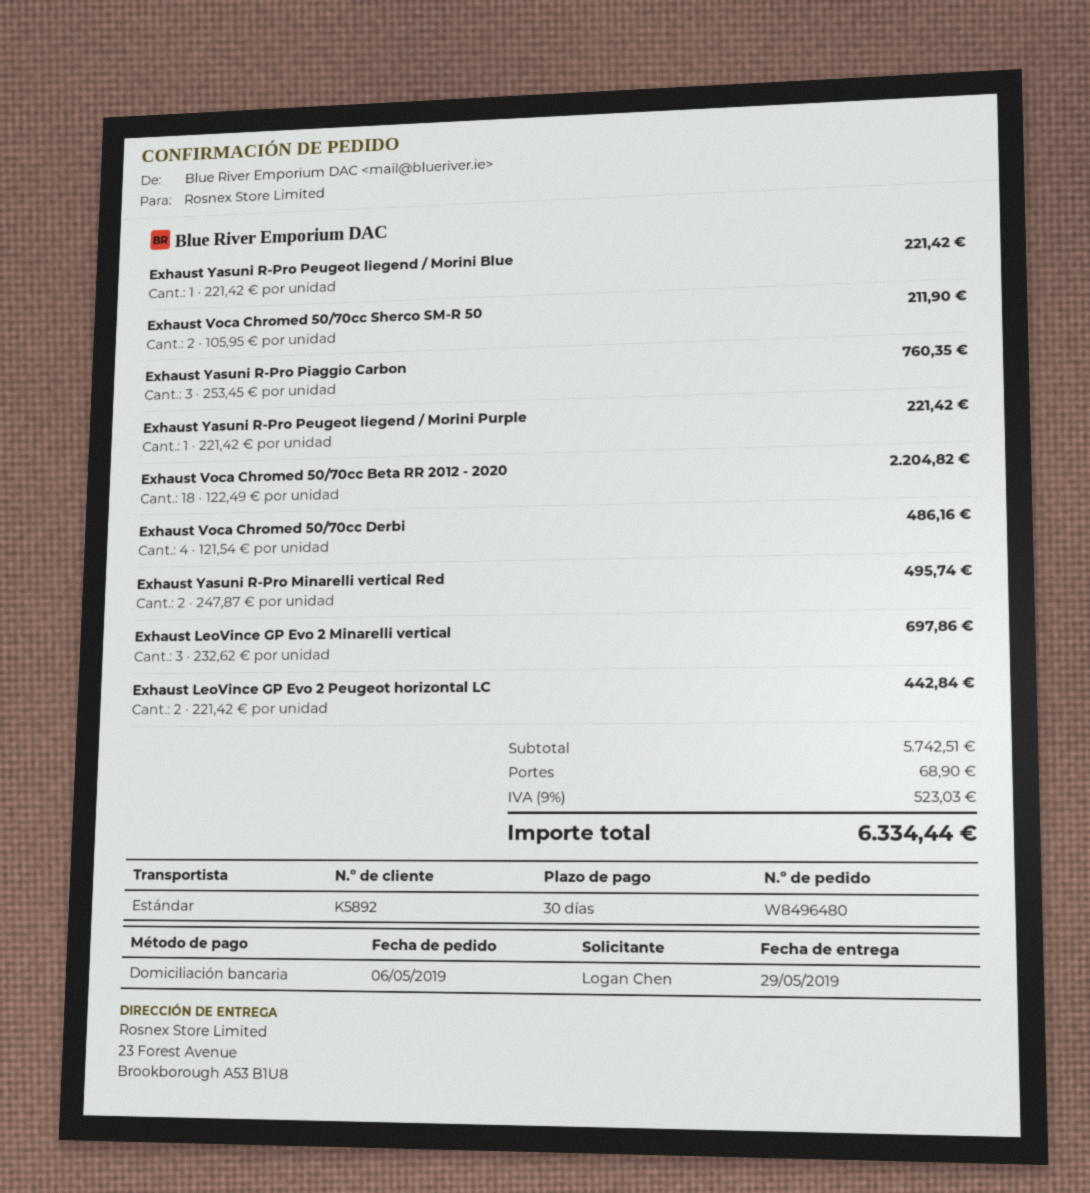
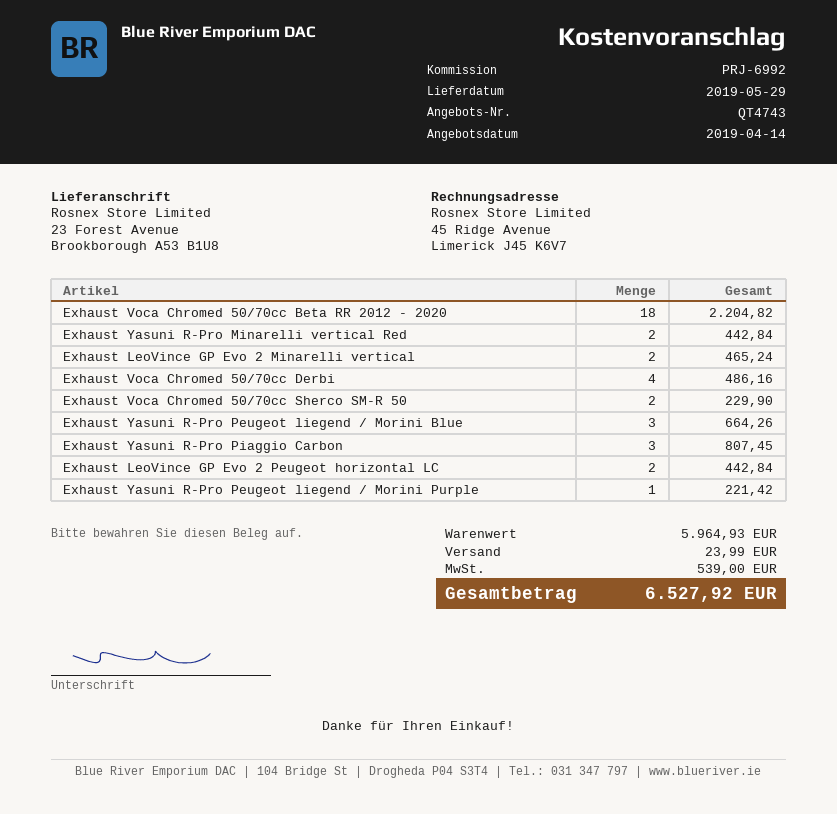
Exhaust Yasuni R-Pro Peugeot liegend / Morini Blue: 1 for 221.42 -> 3 for 664.26
Exhaust Voca Chromed 50/70cc Sherco SM-R 50: 2 for 211.90 -> 2 for 229.90
Exhaust Yasuni R-Pro Piaggio Carbon: 3 for 760.35 -> 3 for 807.45
Exhaust Yasuni R-Pro Minarelli vertical Red: 2 for 495.74 -> 2 for 442.84
Exhaust LeoVince GP Evo 2 Minarelli vertical: 3 for 697.86 -> 2 for 465.24
subtotal: 5742.51 -> 5964.93
shipping: 68.90 -> 23.99
tax: 523.03 -> 539.00
total: 6334.44 -> 6527.92

